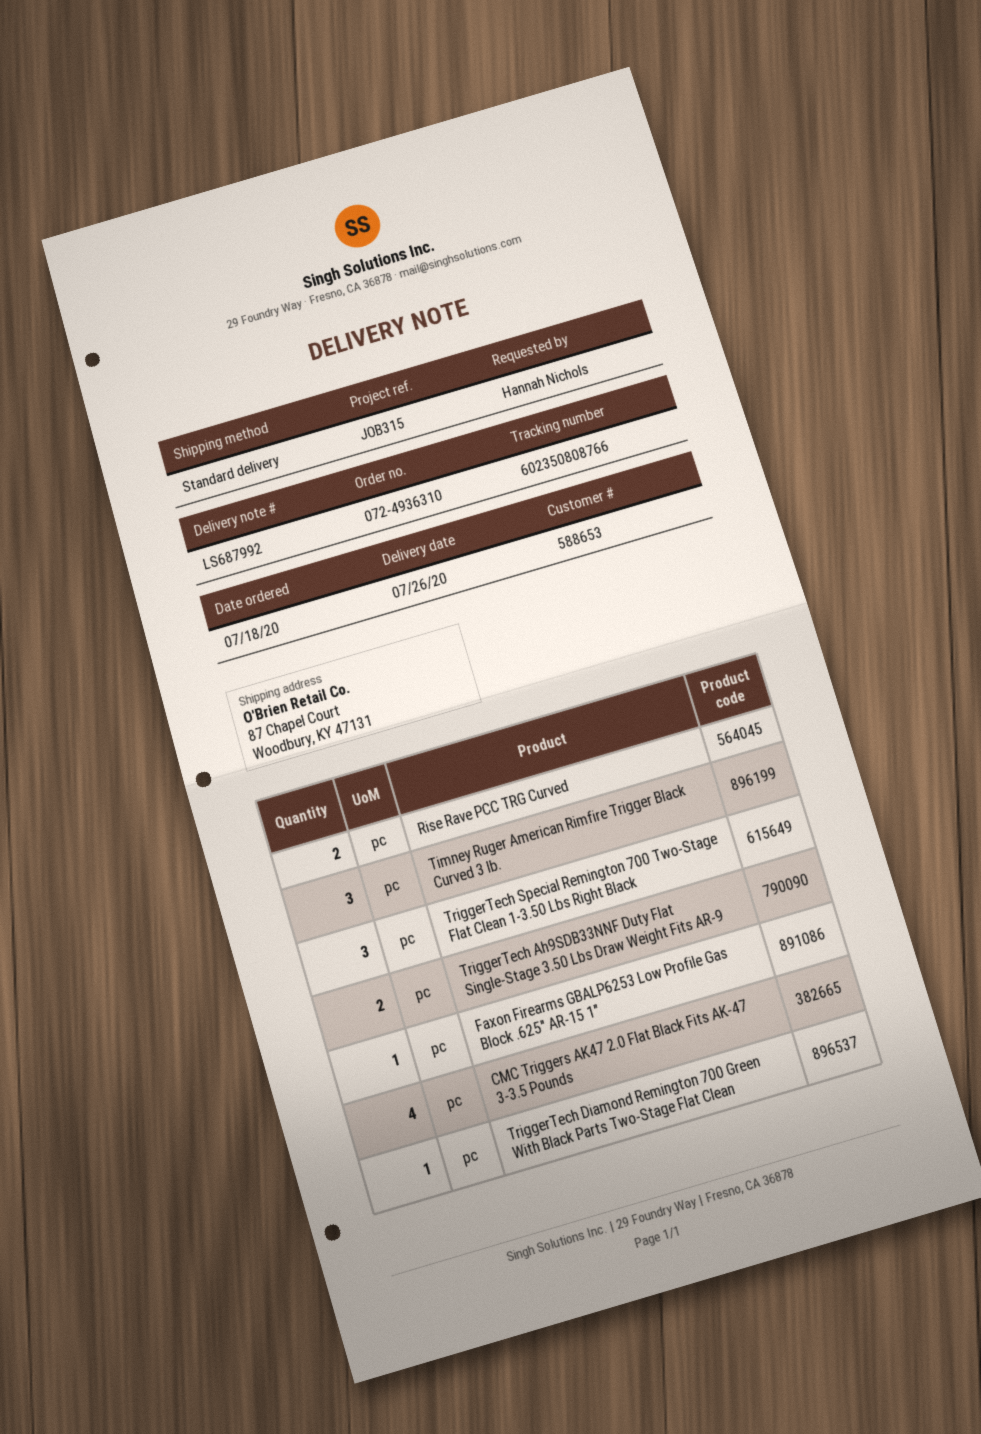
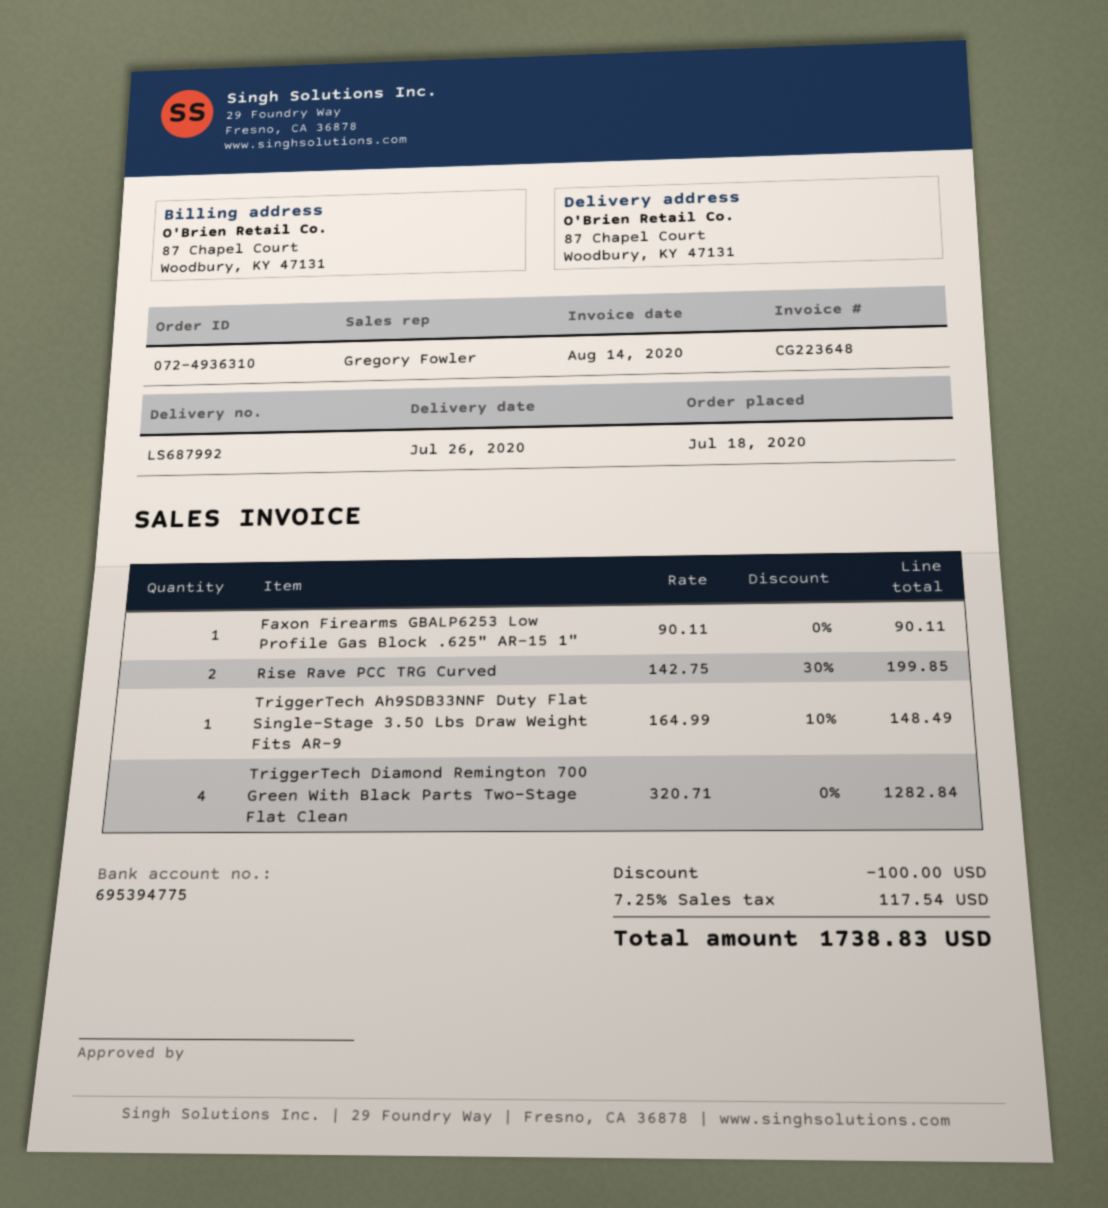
Timney Ruger American Rimfire Trigger Black Curved 3 lb.: 3 -> none
TriggerTech Special Remington 700 Two-Stage Flat Clean 1-3.50 Lbs Right Black: 3 -> none
TriggerTech Ah9SDB33NNF Duty Flat Single-Stage 3.50 Lbs Draw Weight Fits AR-9: 2 -> 1
CMC Triggers AK47 2.0 Flat Black Fits AK-47 3-3.5 Pounds: 4 -> none
TriggerTech Diamond Remington 700 Green With Black Parts Two-Stage Flat Clean: 1 -> 4

